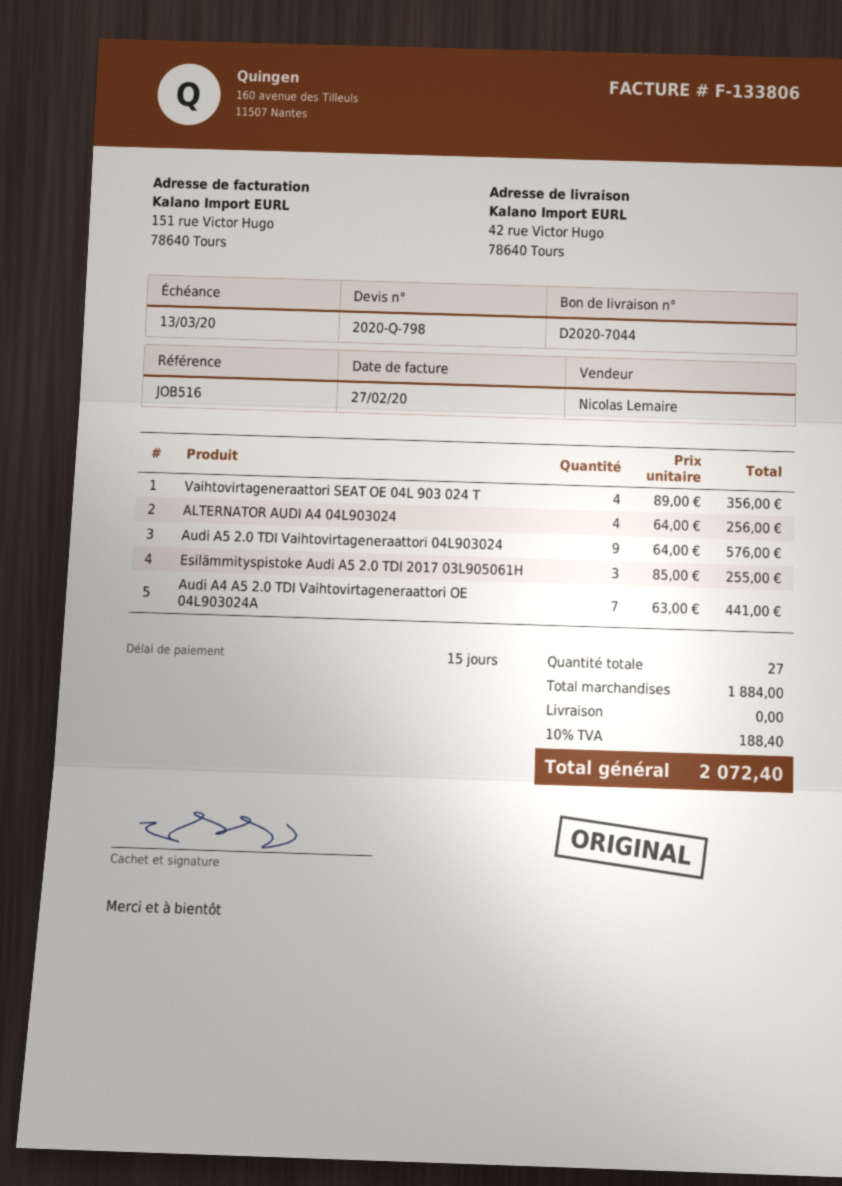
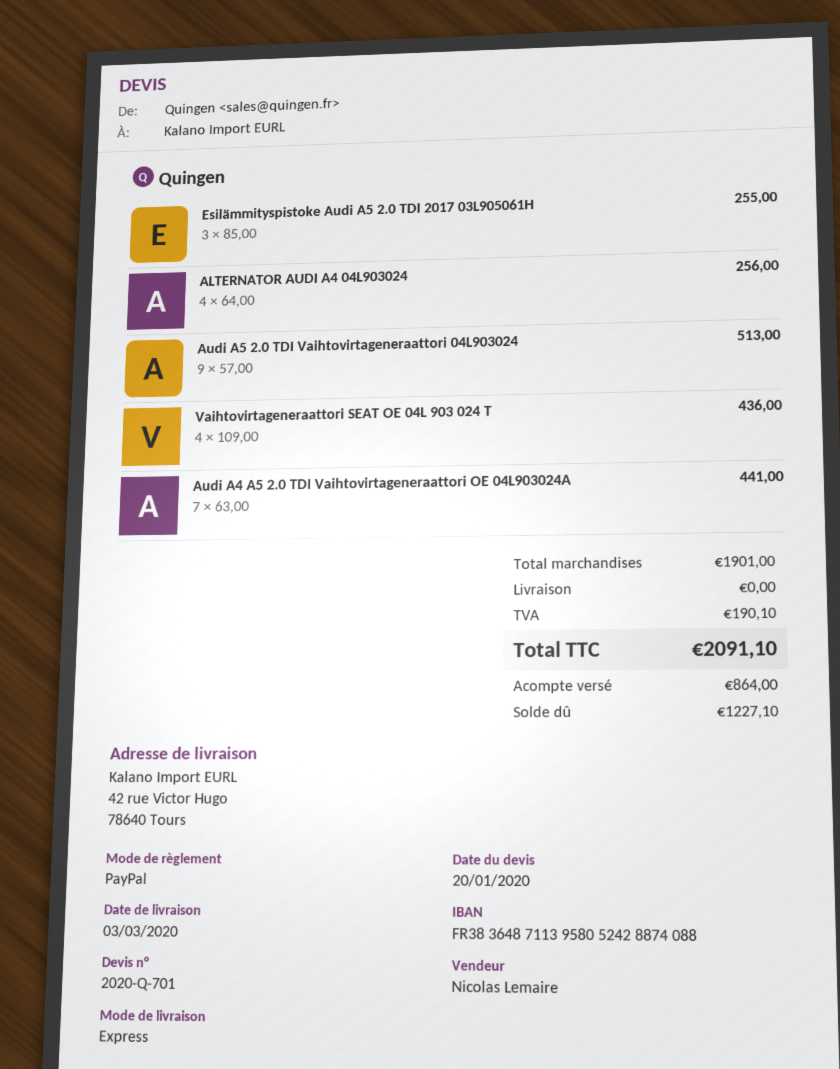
quote number: 2020-Q-798 -> 2020-Q-701
Vaihtovirtageneraattori SEAT OE 04L 903 024 T: 4 x 89.00 = 356.00 -> 4 x 109.00 = 436.00
Audi A5 2.0 TDI Vaihtovirtageneraattori 04L903024: 9 x 64.00 = 576.00 -> 9 x 57.00 = 513.00
subtotal: 1884.00 -> 1901.00
tax: 188.40 -> 190.10
total: 2072.40 -> 2091.10

